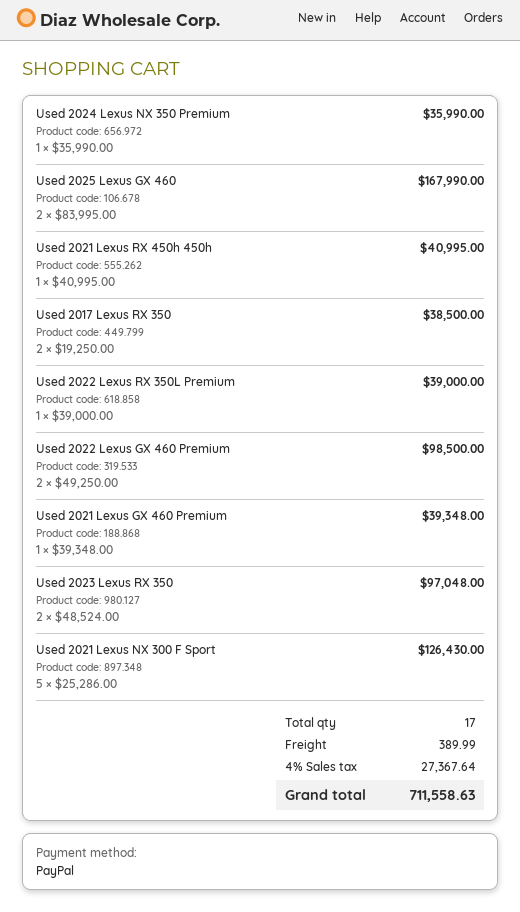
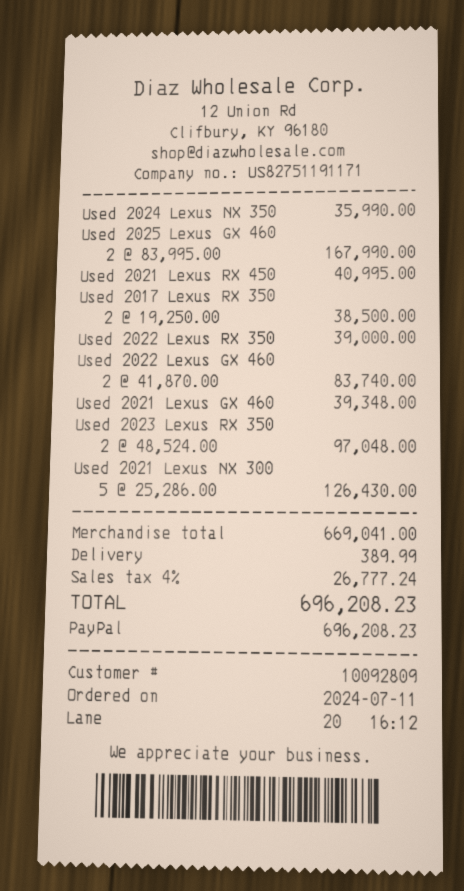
Used 2022 Lexus GX 460 Premium: 2 x 49250.00 = 98500.00 -> 2 x 41870.00 = 83740.00
tax: 4% = 27367.64 -> 4% = 26777.24
total: 711558.63 -> 696208.23

